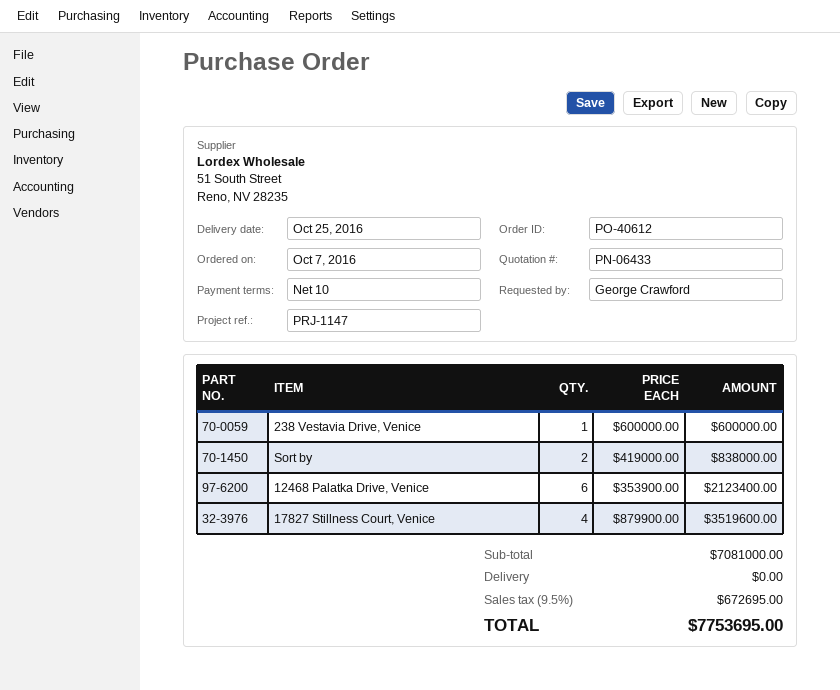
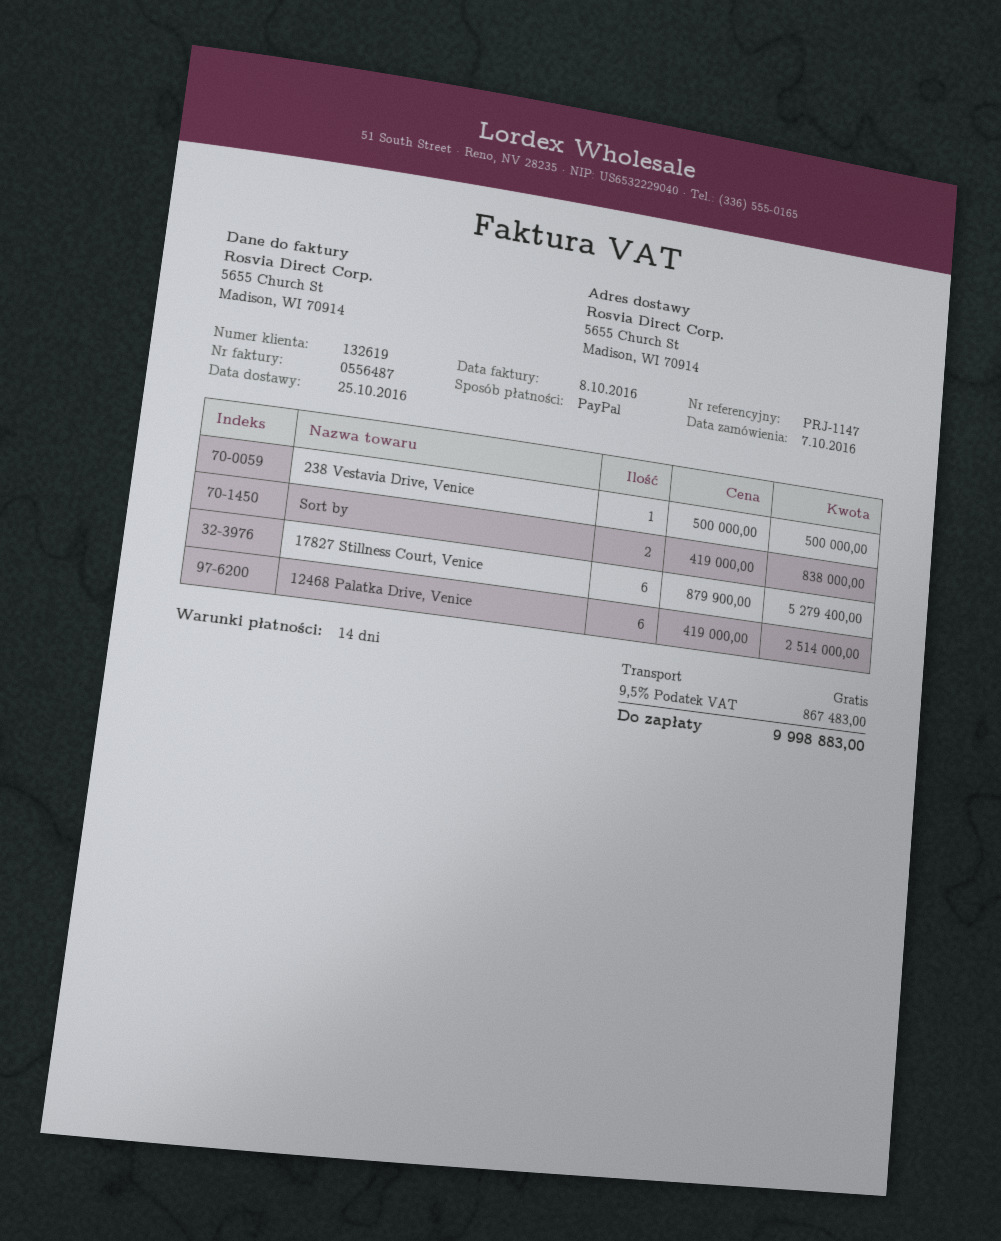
payment terms: 10 days -> 14 days
238 Vestavia Drive, Venice: 1 x 600000.00 = 600000.00 -> 1 x 500000.00 = 500000.00
12468 Palatka Drive, Venice: 6 x 353900.00 = 2123400.00 -> 6 x 419000.00 = 2514000.00
17827 Stillness Court, Venice: 4 x 879900.00 = 3519600.00 -> 6 x 879900.00 = 5279400.00
tax: 9.5% = 672695.00 -> 9.5% = 867483.00
total: 7753695.00 -> 9998883.00

